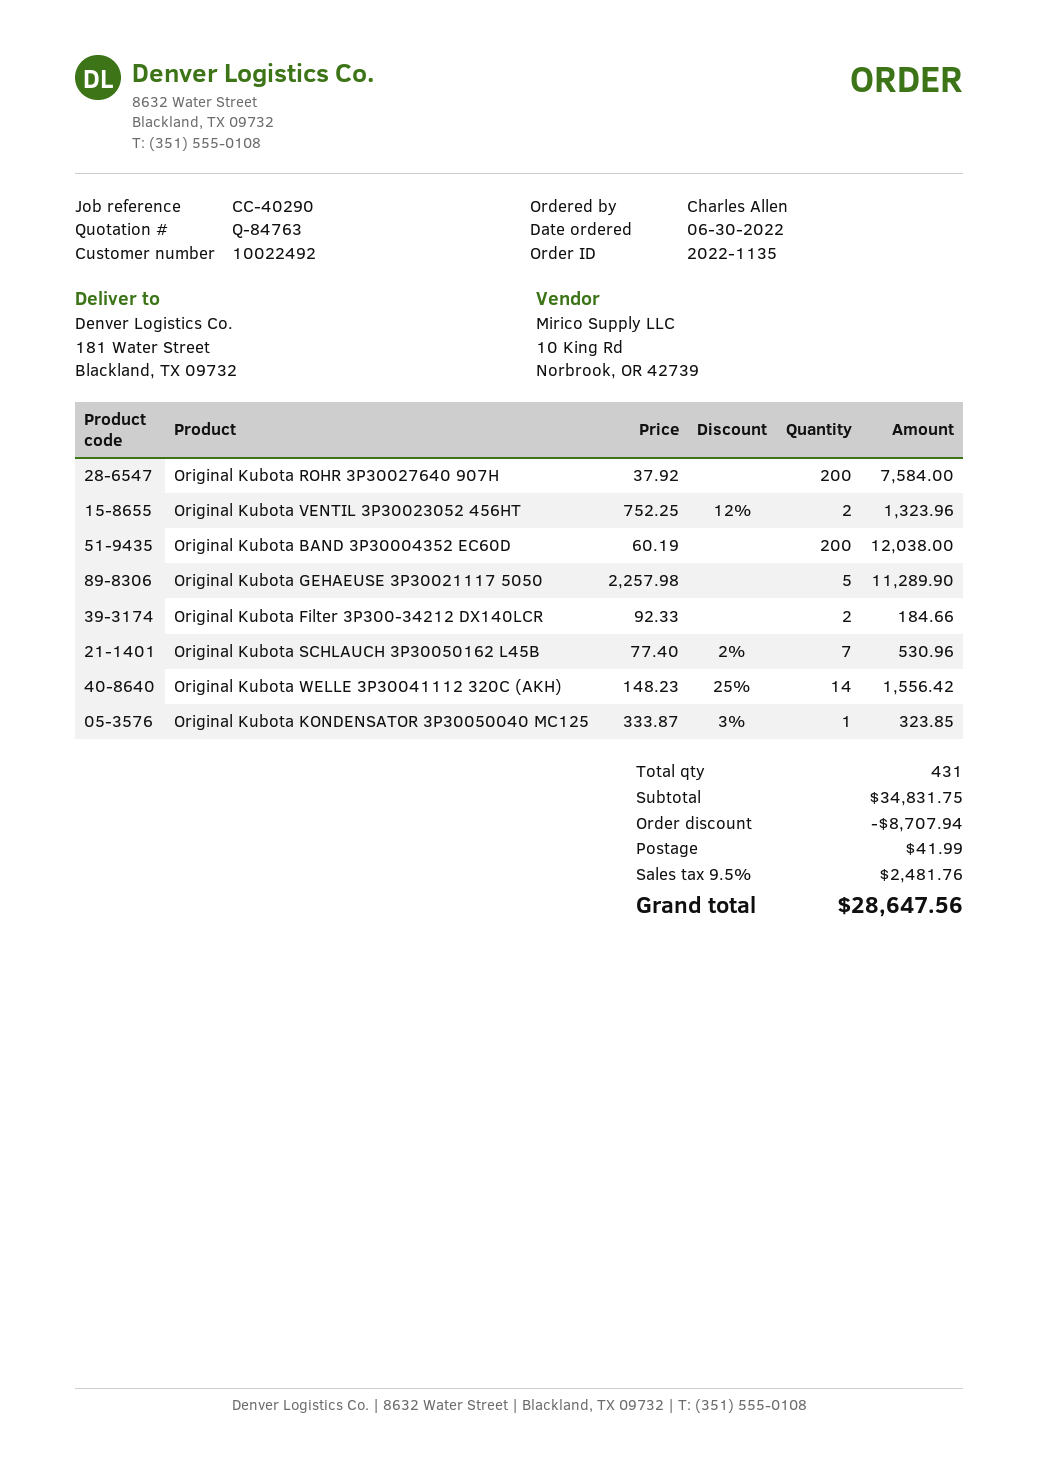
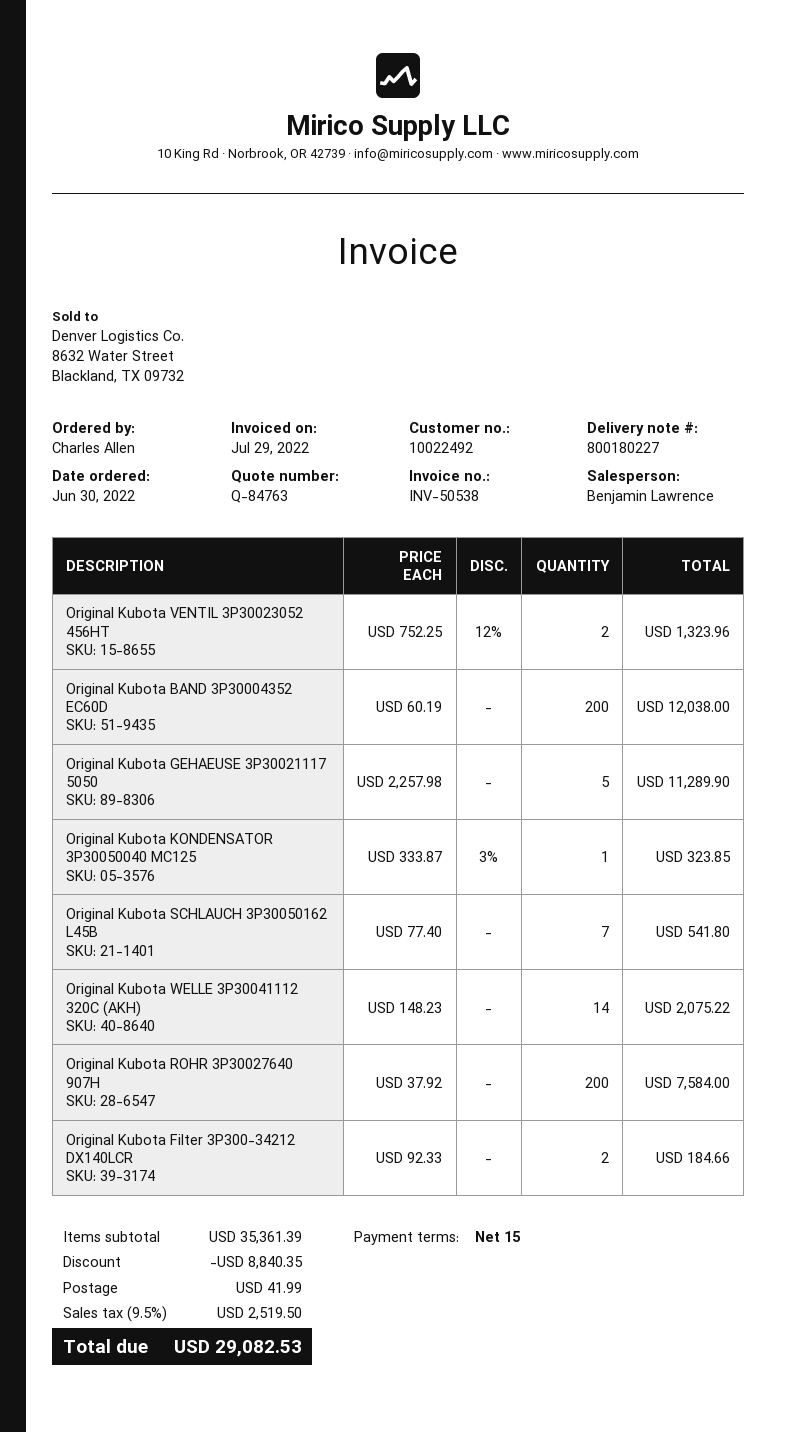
Original Kubota SCHLAUCH 3P30050162 L45B: 7 x 77.40 - 2% = 530.96 -> 7 x 77.40 = 541.80
Original Kubota WELLE 3P30041112 320C (AKH): 14 x 148.23 - 25% = 1556.42 -> 14 x 148.23 = 2075.22
subtotal: 34831.75 -> 35361.39
discount: 8707.94 -> 8840.35
tax: 9.5% = 2481.76 -> 9.5% = 2519.50
total: 28647.56 -> 29082.53

